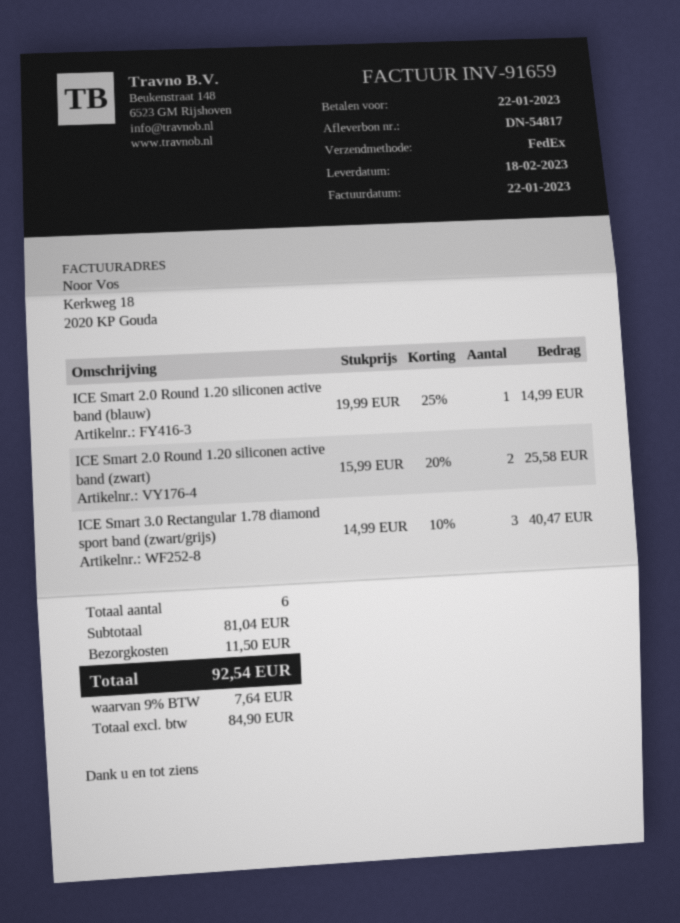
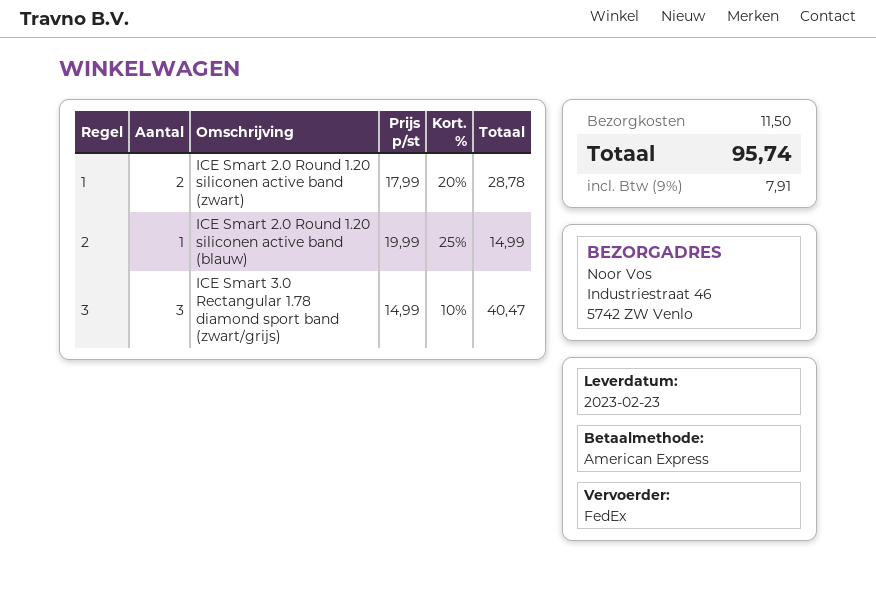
delivery date: 2023-02-18 -> 2023-02-23
ICE Smart 2.0 Round 1.20 siliconen active band (zwart): 2 x 15.99 - 20% = 25.58 -> 2 x 17.99 - 20% = 28.78
tax: 9% = 7.64 -> 9% = 7.91
total: 92.54 -> 95.74

